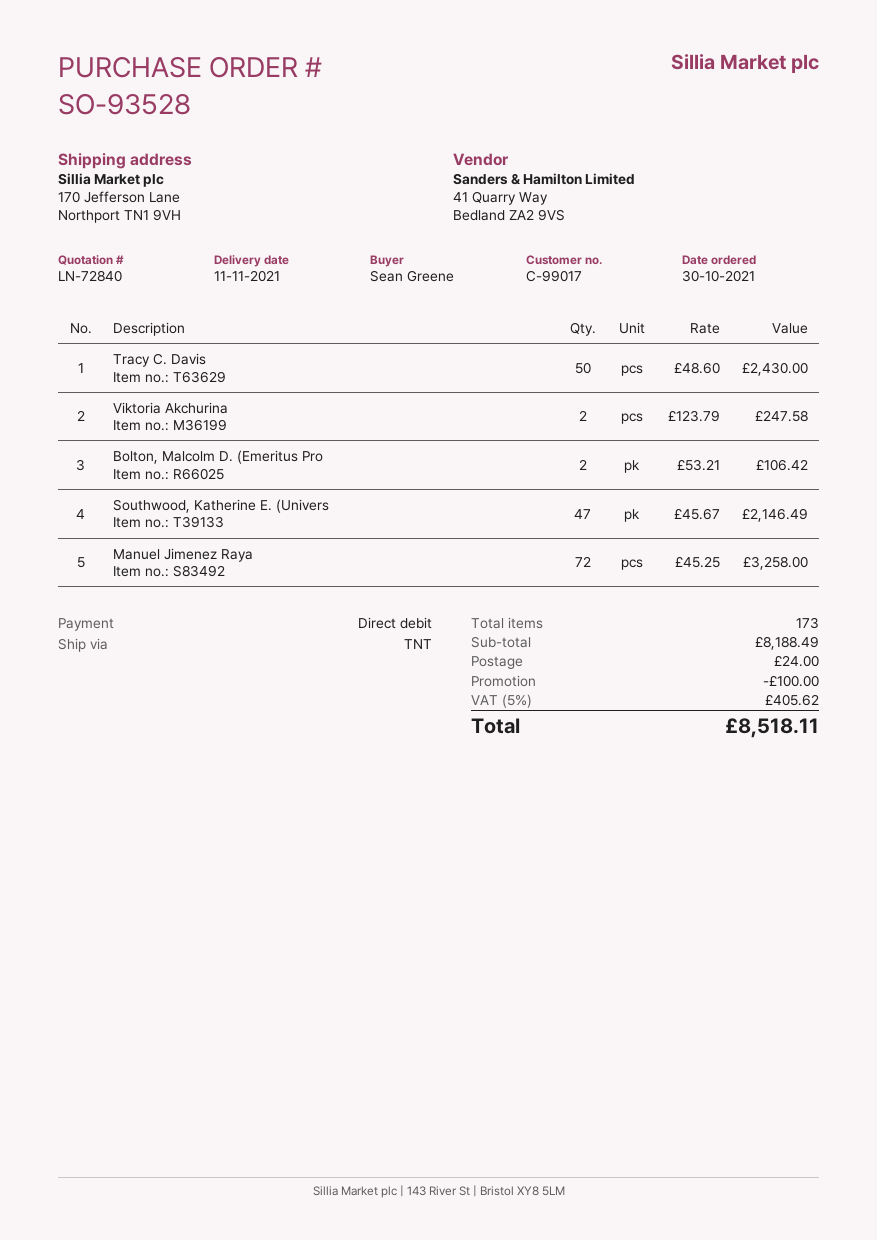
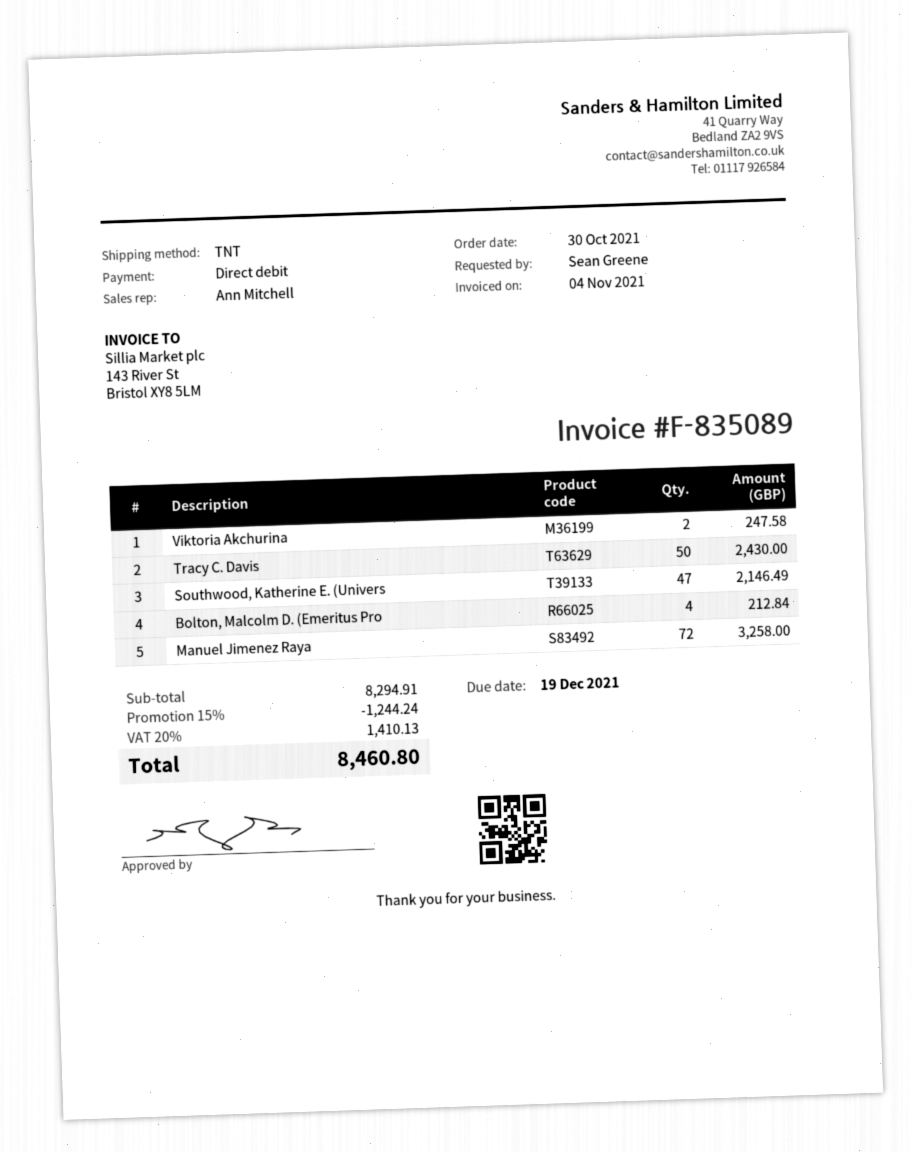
Bolton, Malcolm D. (Emeritus Pro: 2 for 106.42 -> 4 for 212.84
subtotal: 8188.49 -> 8294.91
discount: 100.00 -> 1244.24
shipping: 24.00 -> none
tax: 5% = 405.62 -> 20% = 1410.13
total: 8518.11 -> 8460.80

